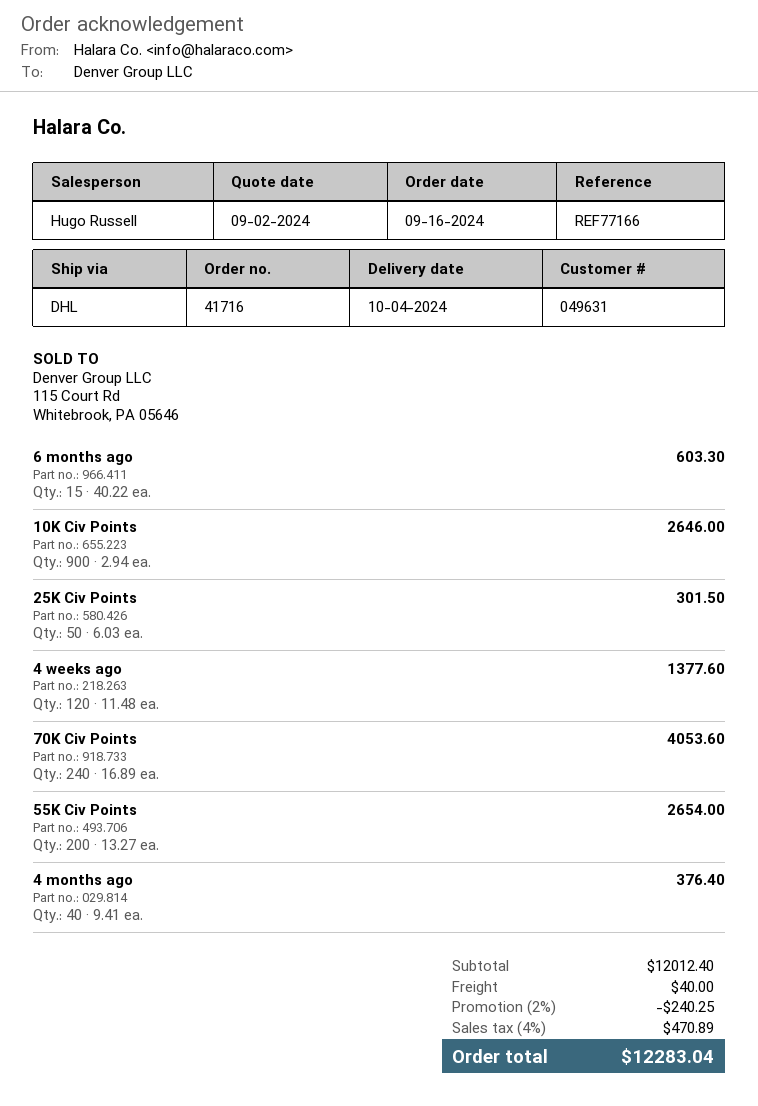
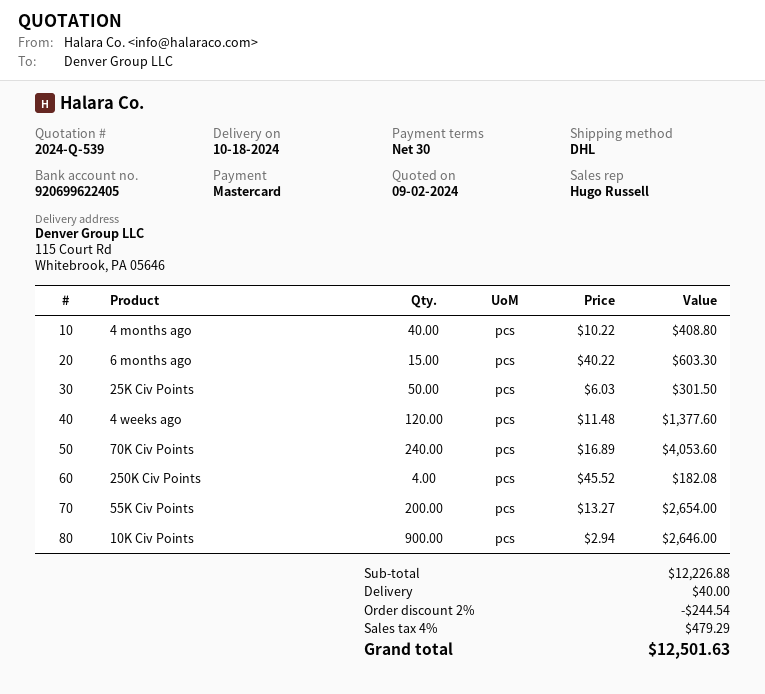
delivery date: 2024-10-04 -> 2024-10-18
4 months ago: 40 x 9.41 = 376.40 -> 40 x 10.22 = 408.80
250K Civ Points: none -> 4 x 45.52 = 182.08
subtotal: 12012.40 -> 12226.88
discount: 2% = 240.25 -> 2% = 244.54
tax: 4% = 470.89 -> 4% = 479.29
total: 12283.04 -> 12501.63

